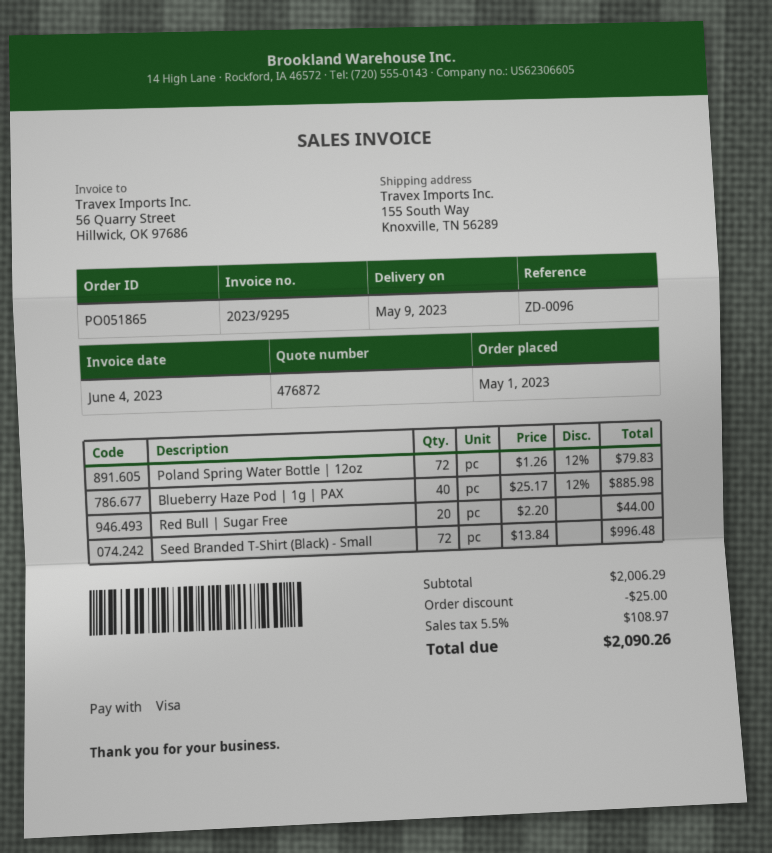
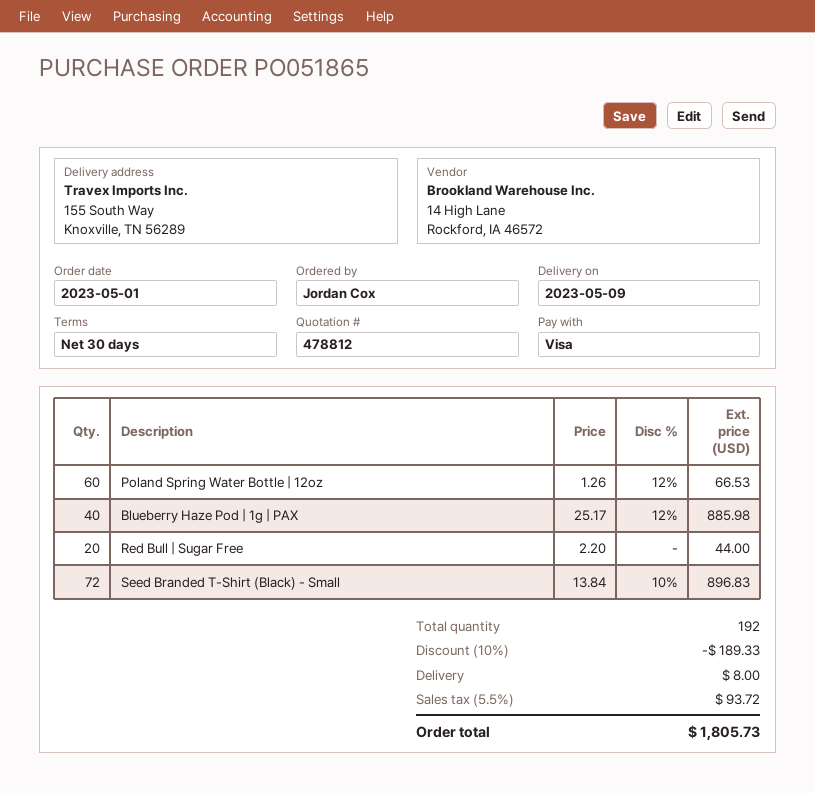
quote number: 476872 -> 478812
Poland Spring Water Bottle | 12oz: 72 x 1.26 - 12% = 79.83 -> 60 x 1.26 - 12% = 66.53
Seed Branded T-Shirt (Black) - Small: 72 x 13.84 = 996.48 -> 72 x 13.84 - 10% = 896.83
discount: 25.00 -> 189.33
shipping: none -> 8.00
tax: 5.5% = 108.97 -> 5.5% = 93.72
total: 2090.26 -> 1805.73

